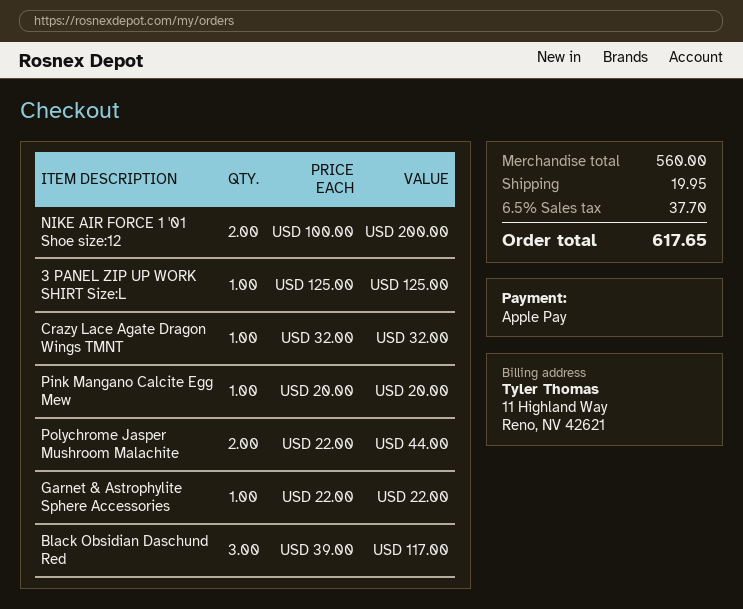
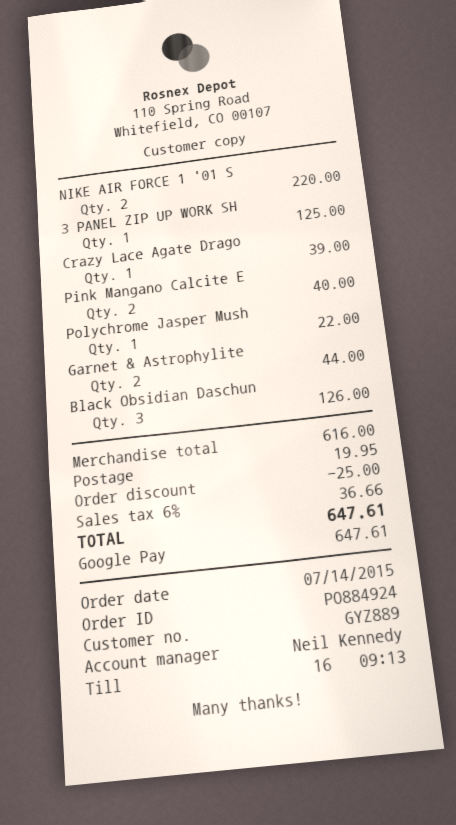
payment method: Apple Pay -> Google Pay
NIKE AIR FORCE 1 '01 Shoe size:12: 2 for 200.00 -> 2 for 220.00
Crazy Lace Agate Dragon Wings TMNT: 1 for 32.00 -> 1 for 39.00
Pink Mangano Calcite Egg Mew: 1 for 20.00 -> 2 for 40.00
Polychrome Jasper Mushroom Malachite: 2 for 44.00 -> 1 for 22.00
Garnet & Astrophylite Sphere Accessories: 1 for 22.00 -> 2 for 44.00
Black Obsidian Daschund Red: 3 for 117.00 -> 3 for 126.00
subtotal: 560.00 -> 616.00
discount: none -> 25.00
tax: 6.5% = 37.70 -> 6% = 36.66
total: 617.65 -> 647.61

